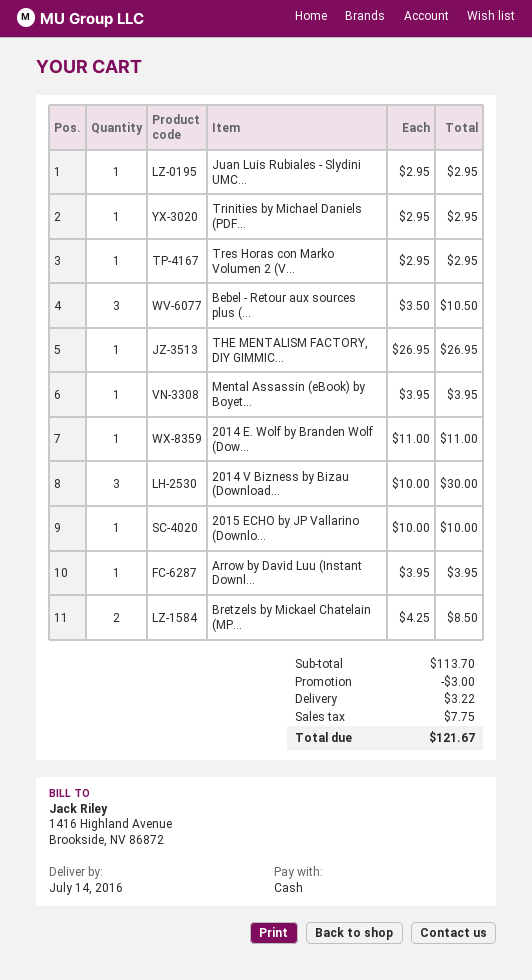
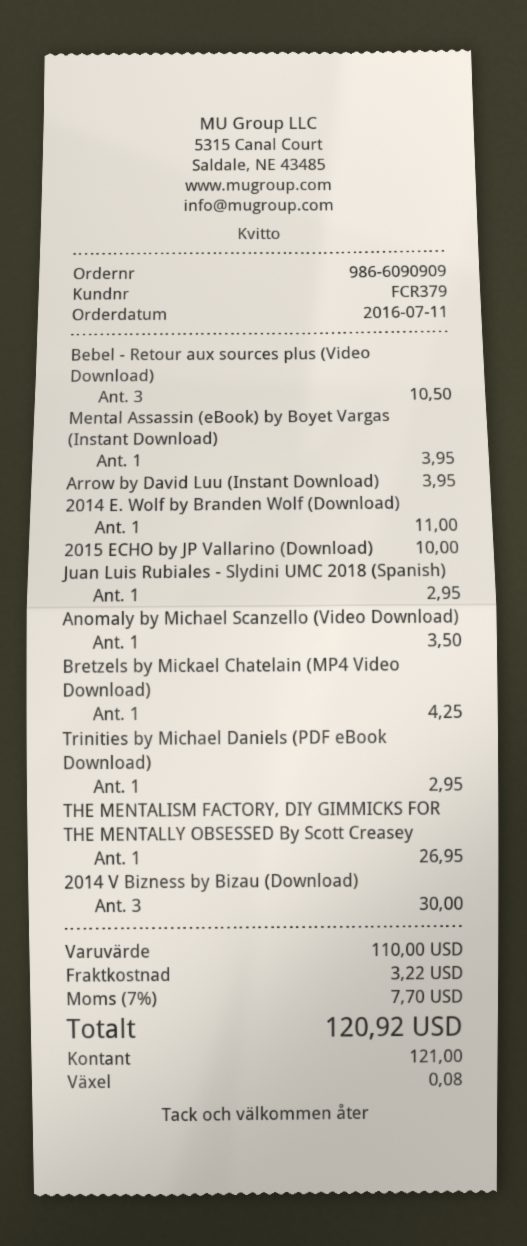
Tres Horas con Marko Volumen 2 (V...: 1 for 2.95 -> none
Bretzels by Mickael Chatelain (MP...: 2 for 8.50 -> 1 for 4.25
Anomaly by Michael Scanzello (Video Download): none -> 1 for 3.50
subtotal: 113.70 -> 110.00
discount: 3.00 -> none
tax: 7.75 -> 7.70
total: 121.67 -> 120.92

